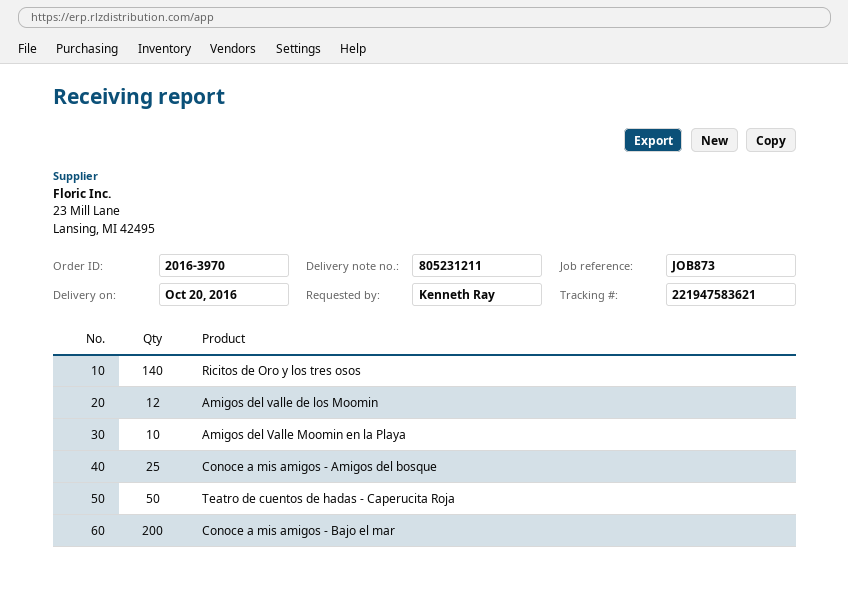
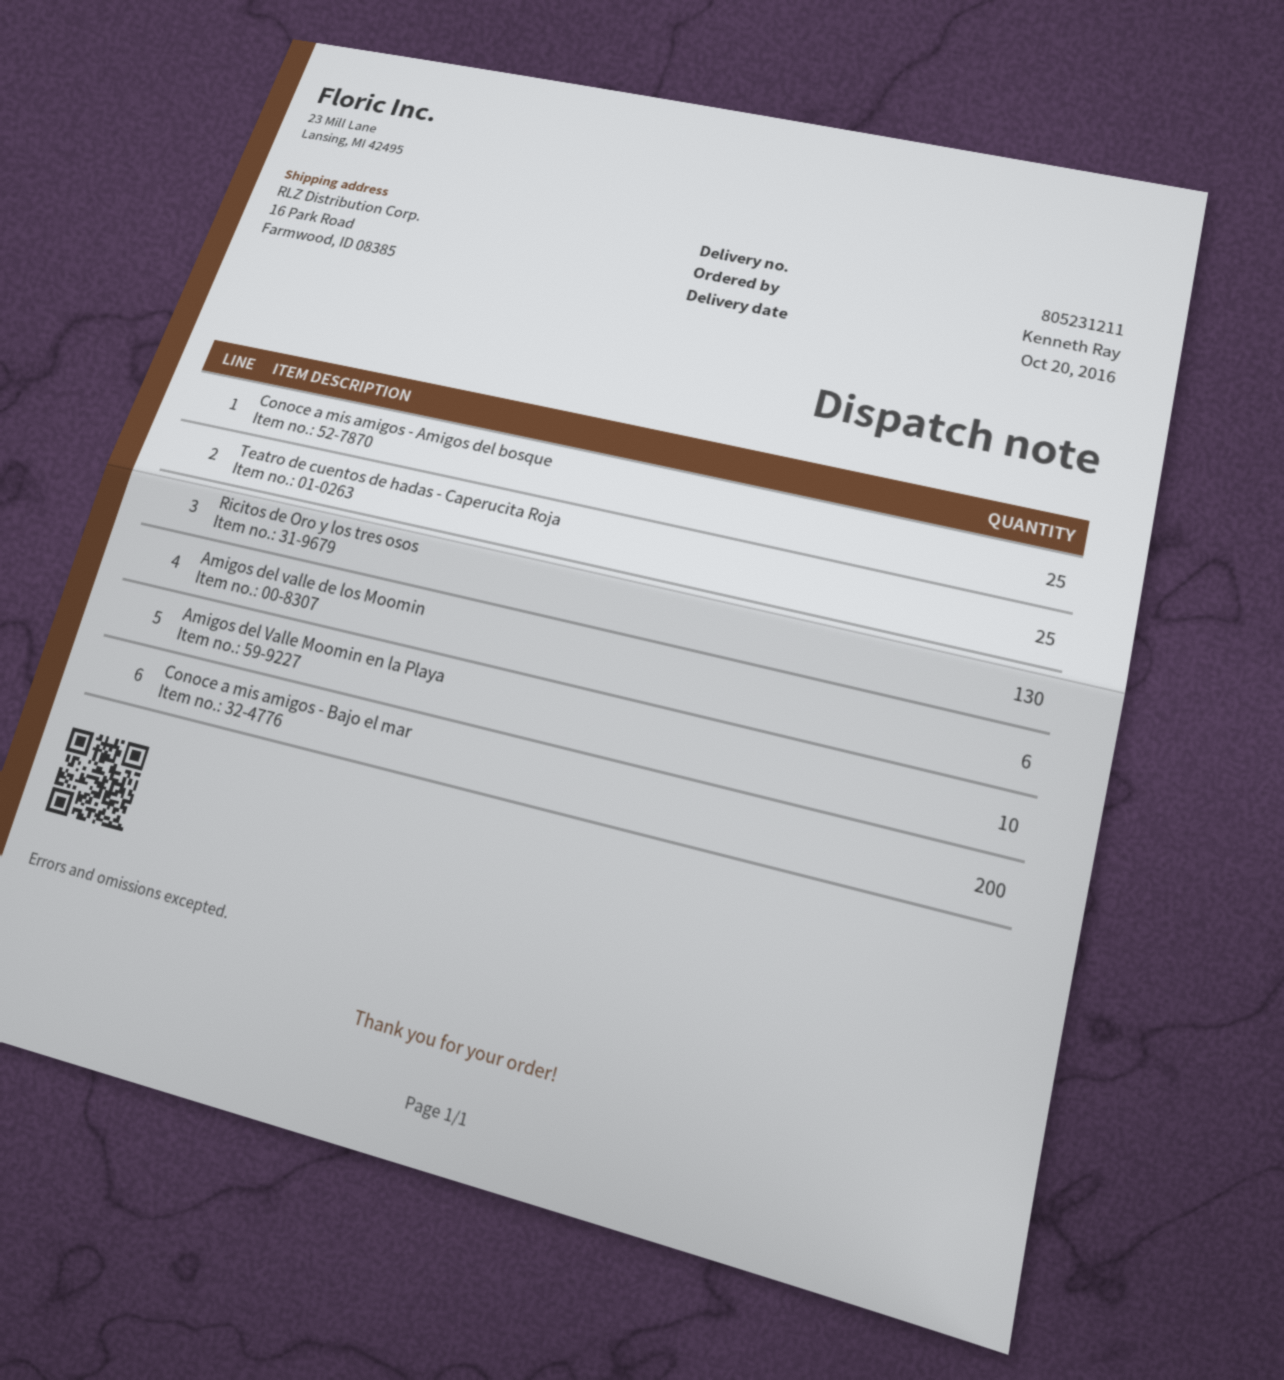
Ricitos de Oro y los tres osos: 140 -> 130
Amigos del valle de los Moomin: 12 -> 6
Teatro de cuentos de hadas - Caperucita Roja: 50 -> 25

